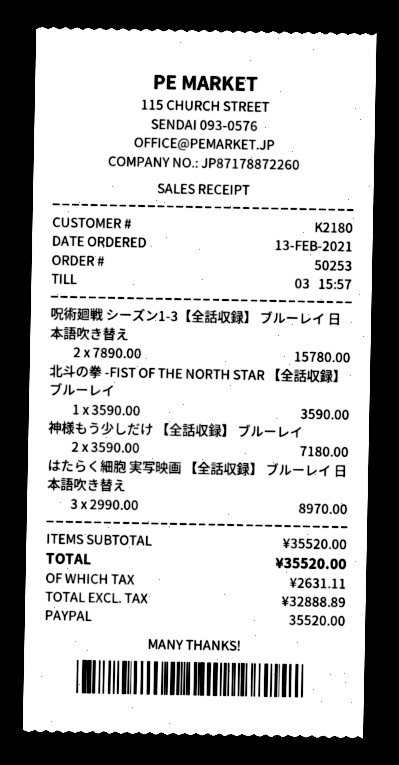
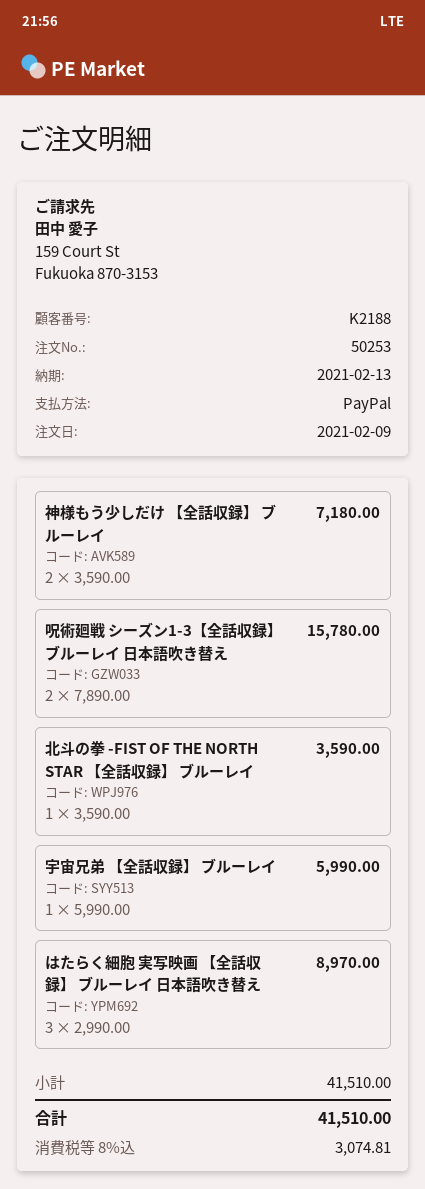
order date: 2021-02-13 -> 2021-02-09
customer number: K2180 -> K2188
宇宙兄弟 【全話収録】 ブルーレイ: none -> 1 x 5990.00 = 5990.00
subtotal: 35520.00 -> 41510.00
tax: 2631.11 -> 3074.81
total: 35520.00 -> 41510.00

